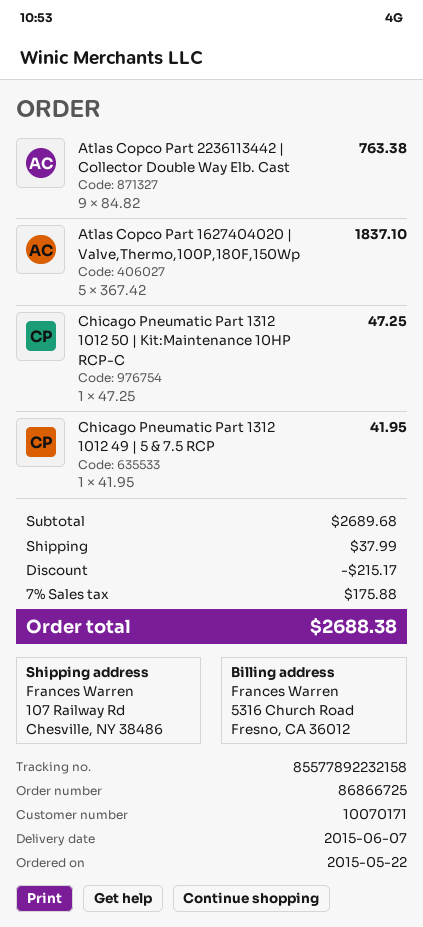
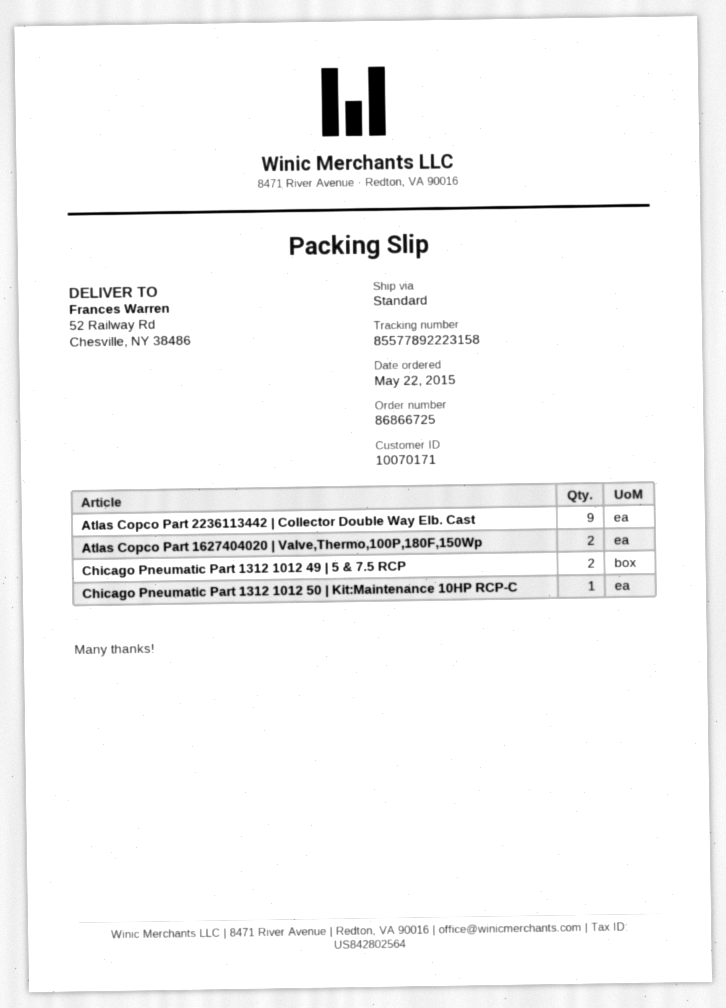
tracking number: 85577892232158 -> 85577892223158
ship to: 107 Railway Rd, Chesville, NY 38486 -> 52 Railway Rd, Chesville, NY 38486
Atlas Copco Part 1627404020 | Valve,Thermo,100P,180F,150Wp: 5 -> 2
Chicago Pneumatic Part 1312 1012 49 | 5 & 7.5 RCP: 1 -> 2

